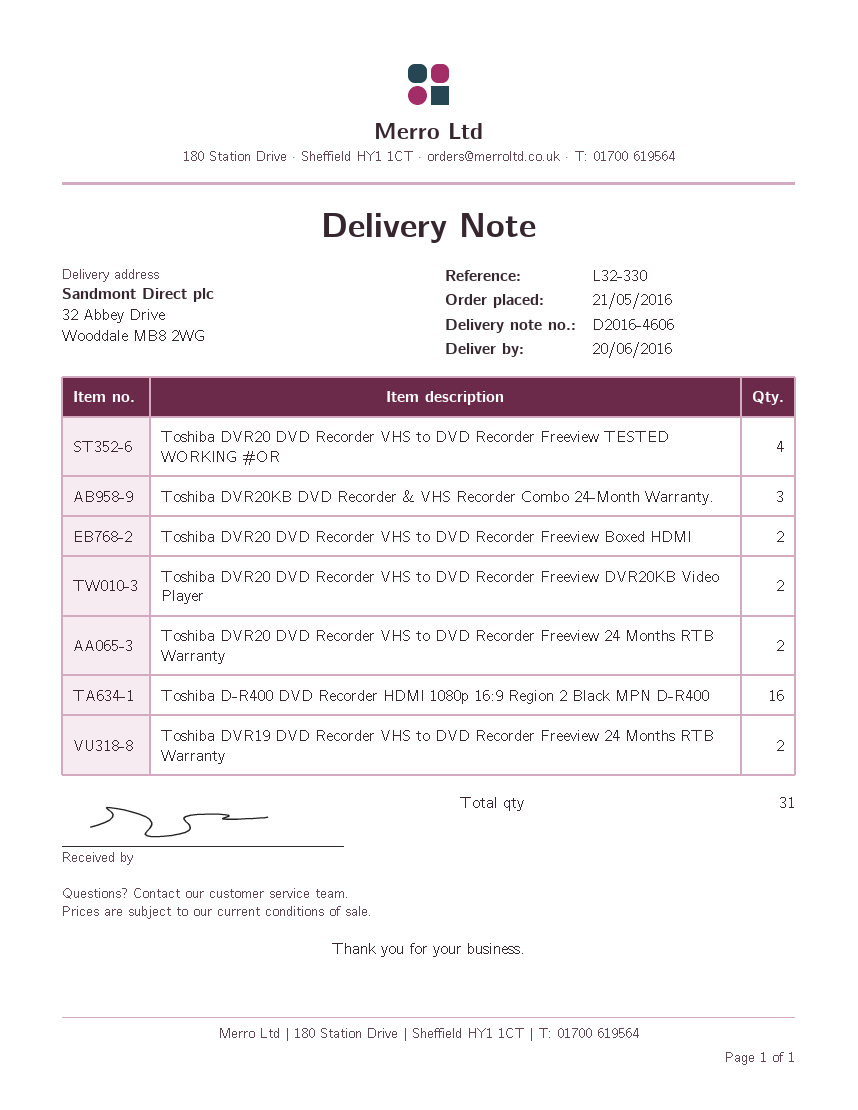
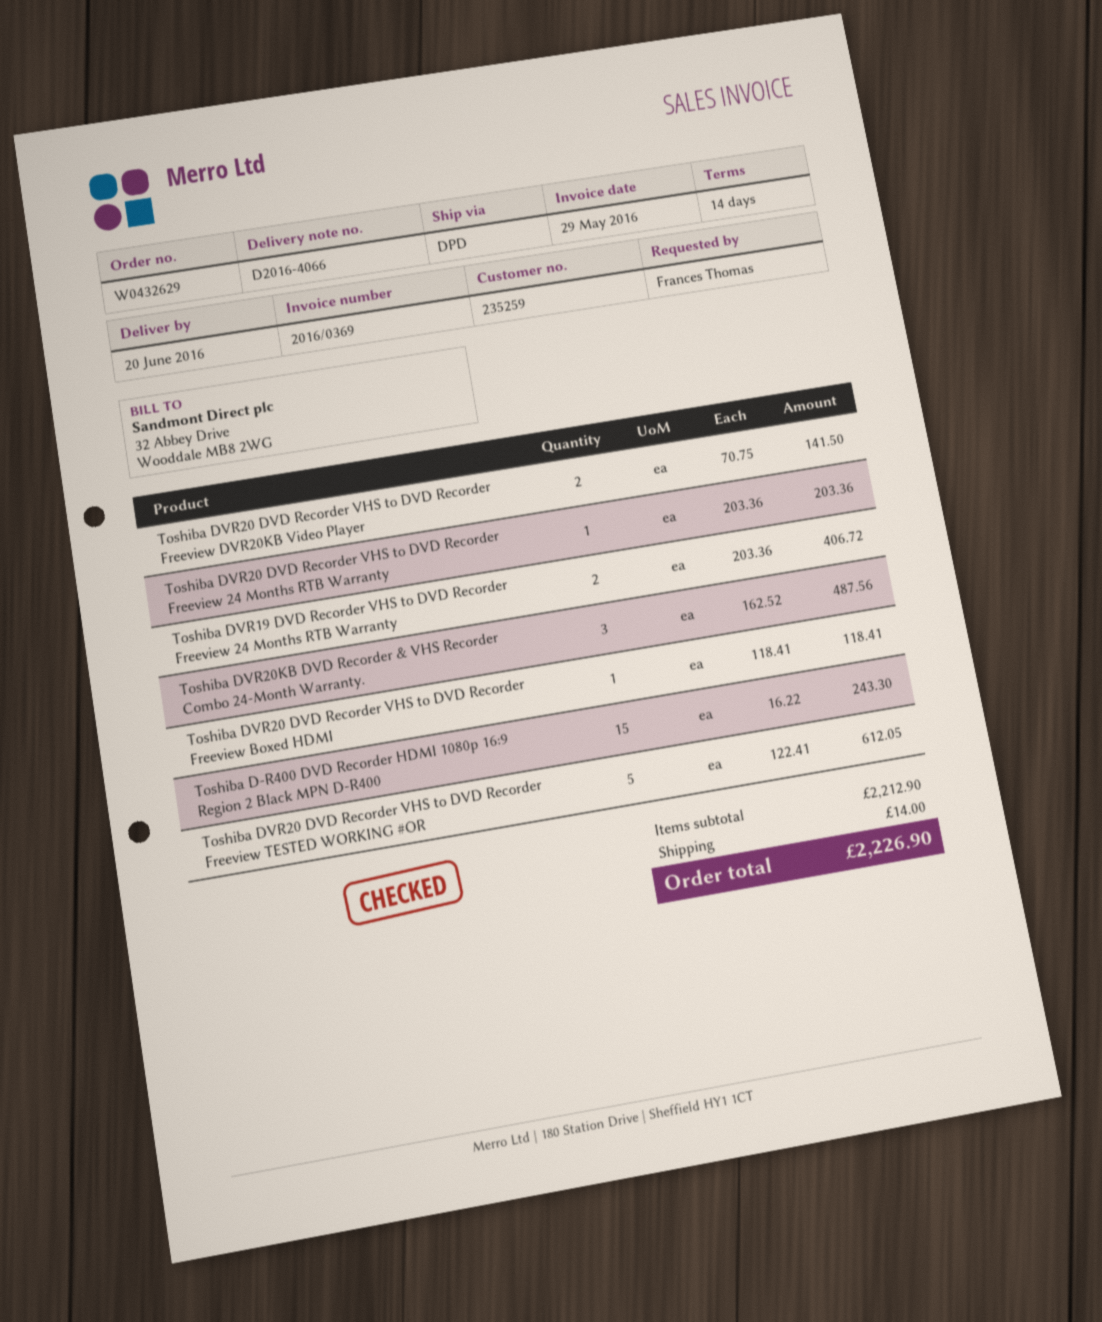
delivery note number: D2016-4606 -> D2016-4066
Toshiba DVR20 DVD Recorder VHS to DVD Recorder Freeview TESTED WORKING #OR: 4 -> 5
Toshiba DVR20 DVD Recorder VHS to DVD Recorder Freeview Boxed HDMI: 2 -> 1
Toshiba DVR20 DVD Recorder VHS to DVD Recorder Freeview 24 Months RTB Warranty: 2 -> 1
Toshiba D-R400 DVD Recorder HDMI 1080p 16:9 Region 2 Black MPN D-R400: 16 -> 15

